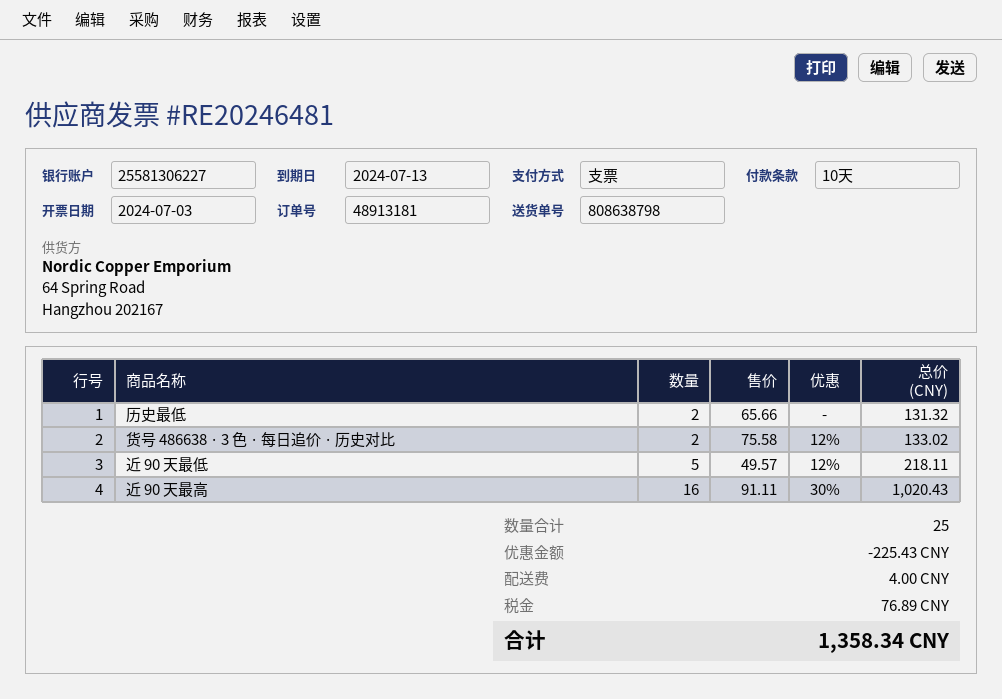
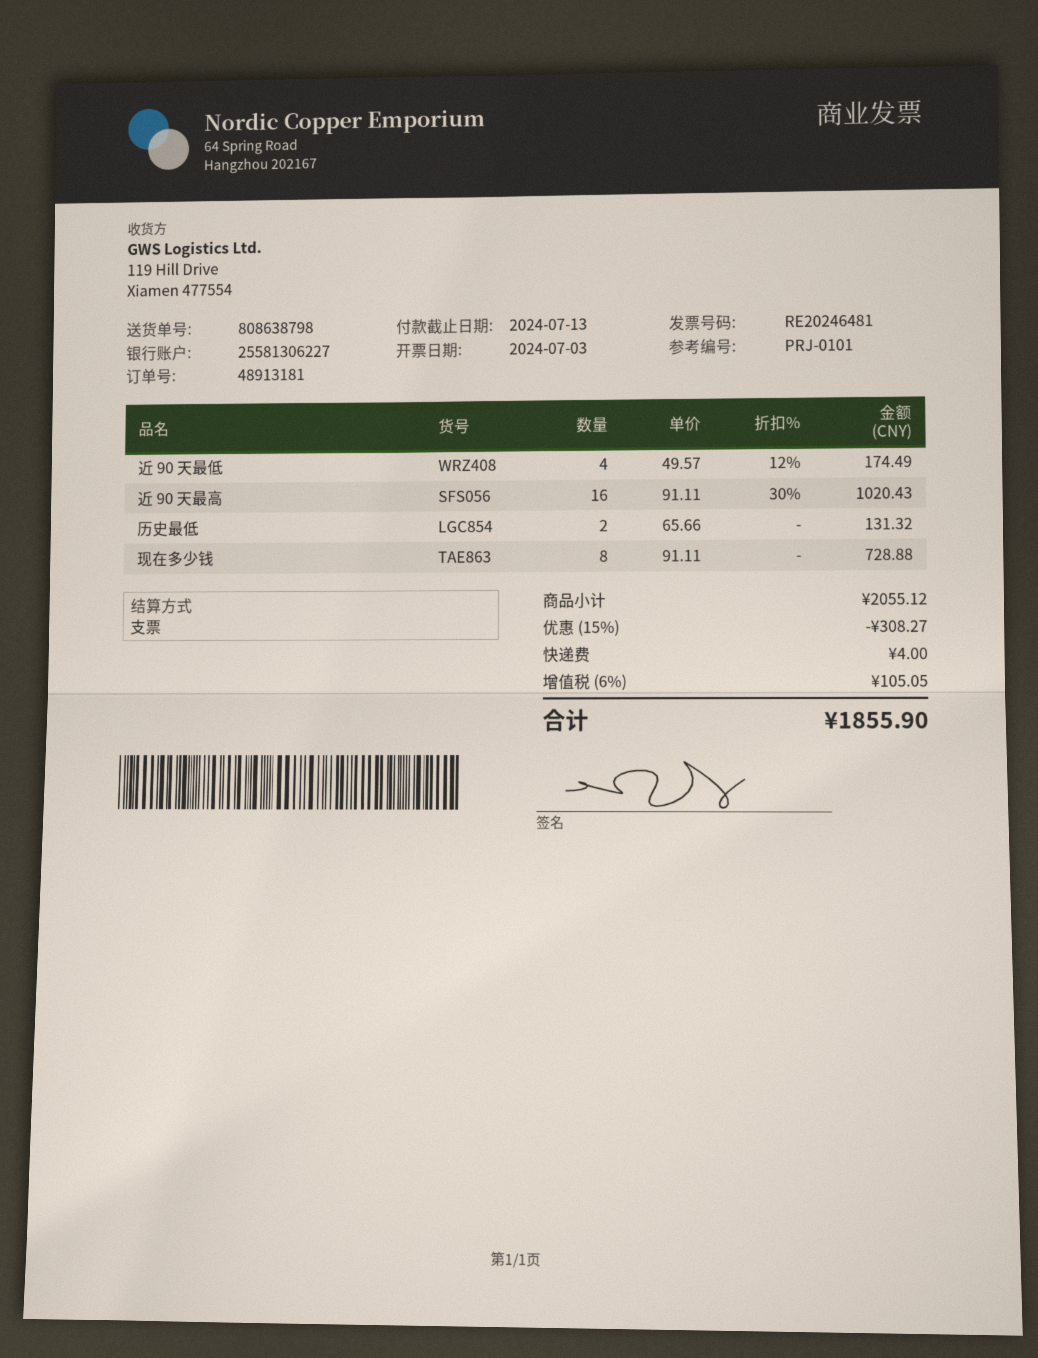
货号 486638 · 3 色 · 每日追价 · 历史对比: 2 x 75.58 - 12% = 133.02 -> none
近 90 天最低: 5 x 49.57 - 12% = 218.11 -> 4 x 49.57 - 12% = 174.49
现在多少钱: none -> 8 x 91.11 = 728.88
discount: 225.43 -> 308.27
tax: 76.89 -> 105.05
total: 1358.34 -> 1855.90

